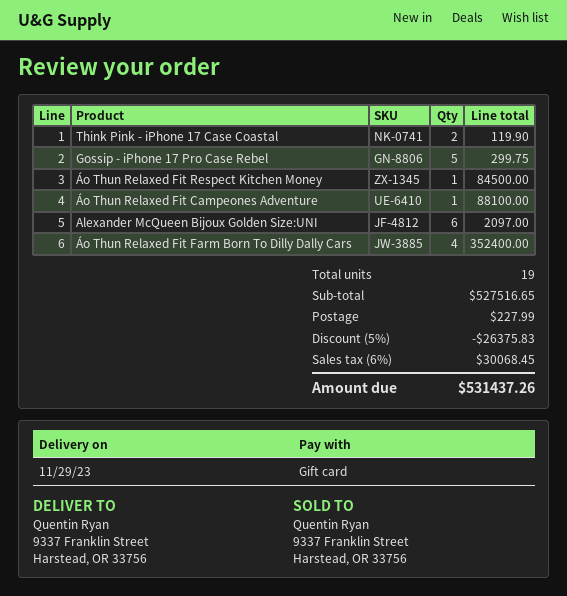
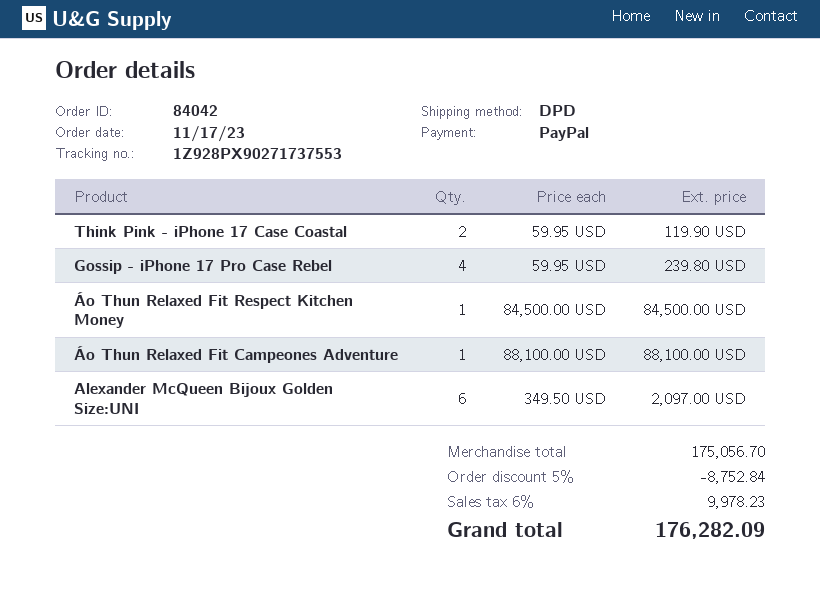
payment method: gift card -> PayPal
Gossip - iPhone 17 Pro Case Rebel: 5 for 299.75 -> 4 for 239.80
Áo Thun Relaxed Fit Farm Born To Dilly Dally Cars: 4 for 352400.00 -> none
subtotal: 527516.65 -> 175056.70
discount: 5% = 26375.83 -> 5% = 8752.84
shipping: 227.99 -> none
tax: 6% = 30068.45 -> 6% = 9978.23
total: 531437.26 -> 176282.09

